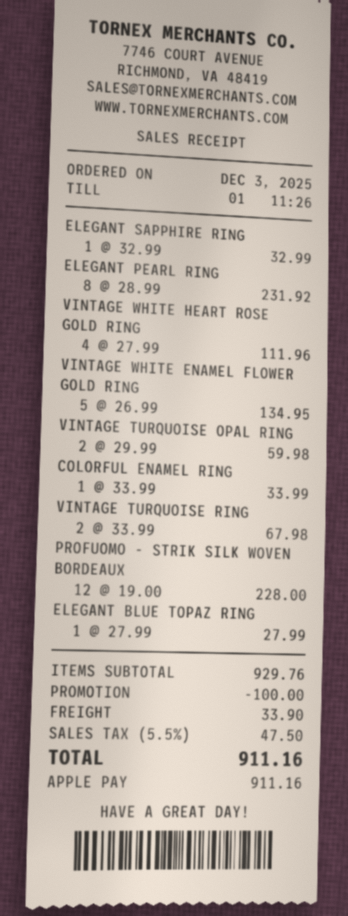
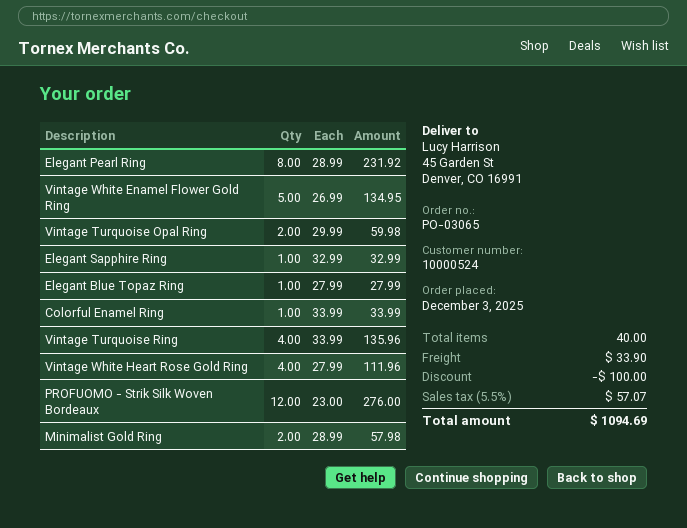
VINTAGE TURQUOISE RING: 2 x 33.99 = 67.98 -> 4 x 33.99 = 135.96
PROFUOMO - STRIK SILK WOVEN BORDEAUX: 12 x 19.00 = 228.00 -> 12 x 23.00 = 276.00
Minimalist Gold Ring: none -> 2 x 28.99 = 57.98
tax: 5.5% = 47.50 -> 5.5% = 57.07
total: 911.16 -> 1094.69

